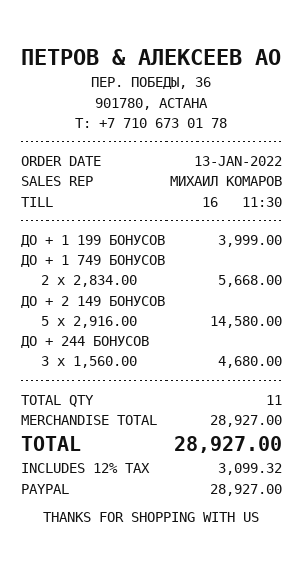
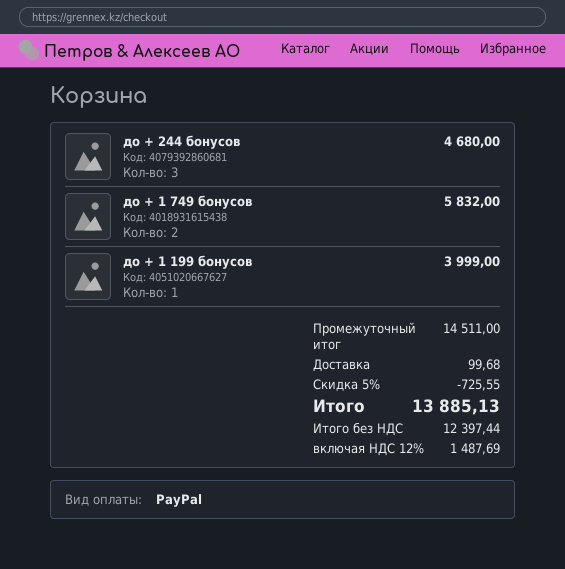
ДО + 1 749 БОНУСОВ: 2 for 5668.00 -> 2 for 5832.00
ДО + 2 149 БОНУСОВ: 5 for 14580.00 -> none
subtotal: 28927.00 -> 14511.00
discount: none -> 5% = 725.55
shipping: none -> 99.68
tax: 12% = 3099.32 -> 12% = 1487.69
total: 28927.00 -> 13885.13

